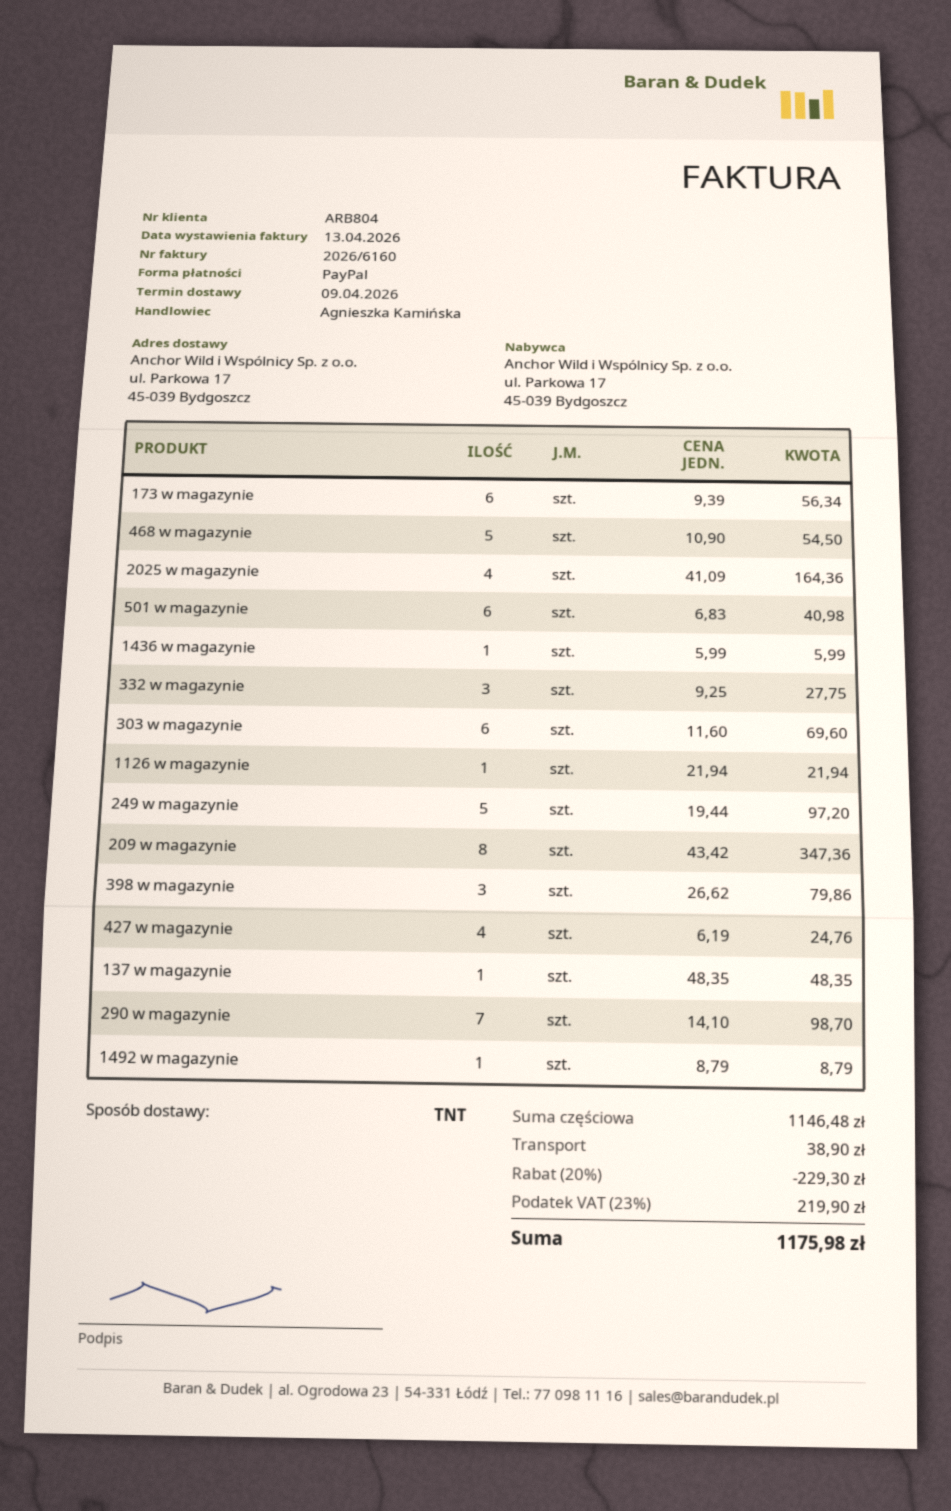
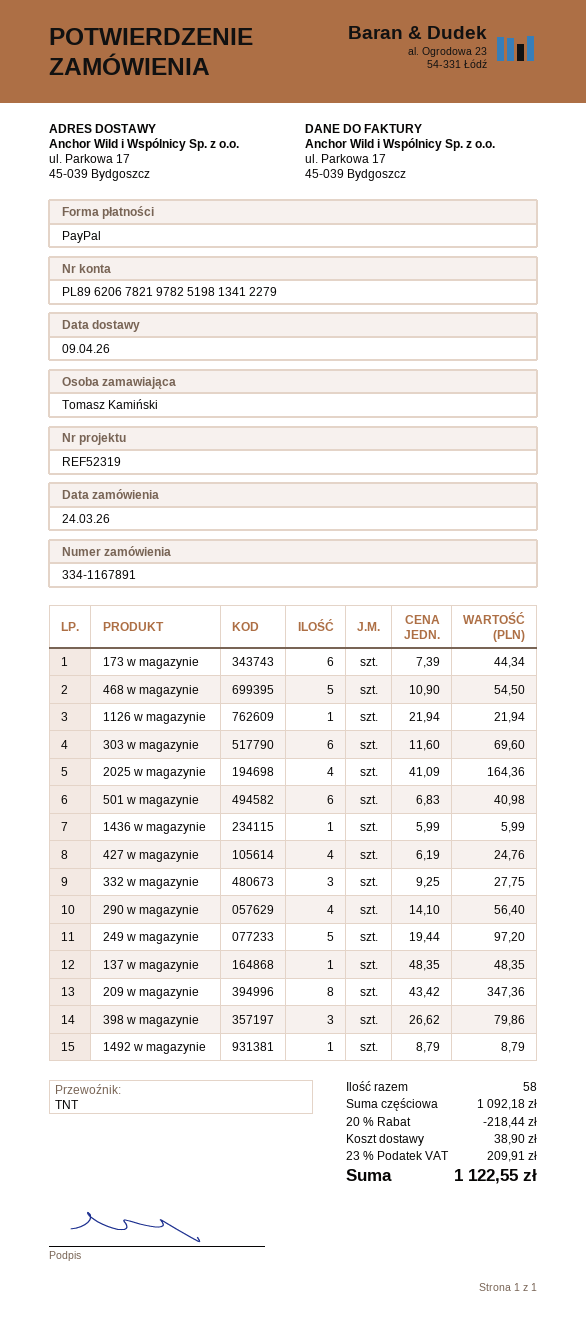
173 w magazynie: 6 x 9.39 = 56.34 -> 6 x 7.39 = 44.34
290 w magazynie: 7 x 14.10 = 98.70 -> 4 x 14.10 = 56.40
subtotal: 1146.48 -> 1092.18
discount: 20% = 229.30 -> 20% = 218.44
tax: 23% = 219.90 -> 23% = 209.91
total: 1175.98 -> 1122.55

